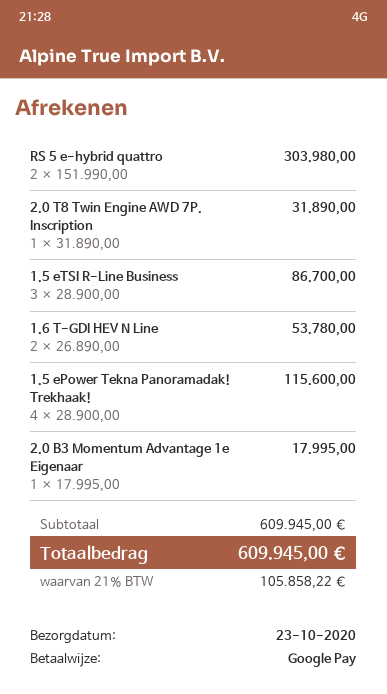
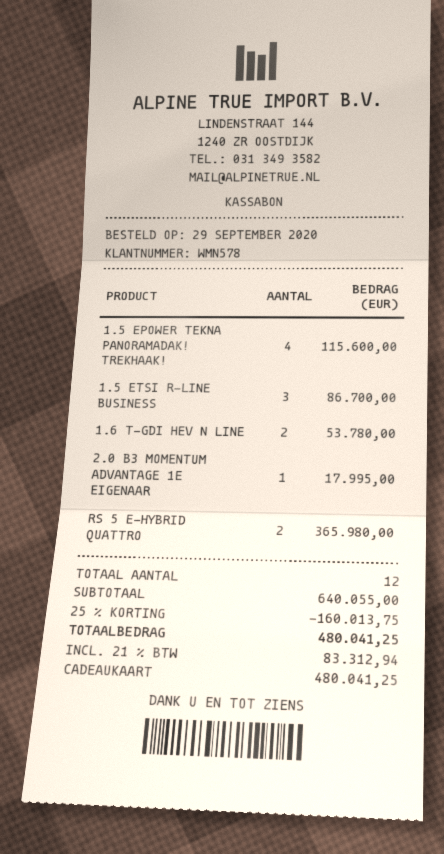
payment method: Google Pay -> gift card
RS 5 e-hybrid quattro: 2 for 303980.00 -> 2 for 365980.00
2.0 T8 Twin Engine AWD 7P. Inscription: 1 for 31890.00 -> none
subtotal: 609945.00 -> 640055.00
discount: none -> 25% = 160013.75
tax: 21% = 105858.22 -> 21% = 83312.94
total: 609945.00 -> 480041.25

